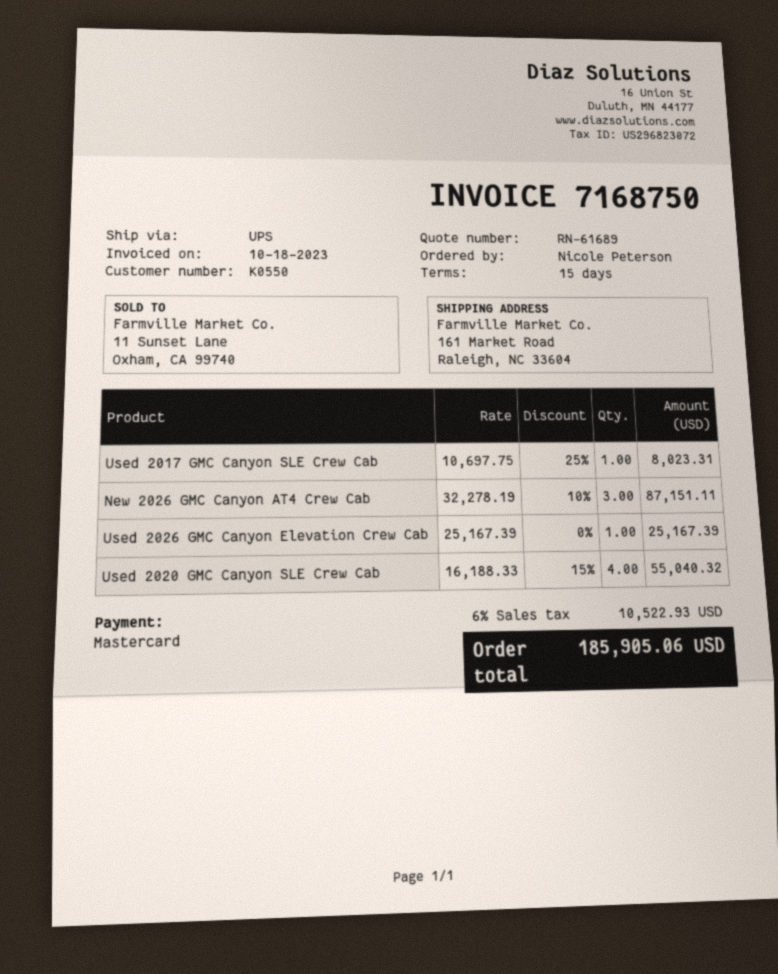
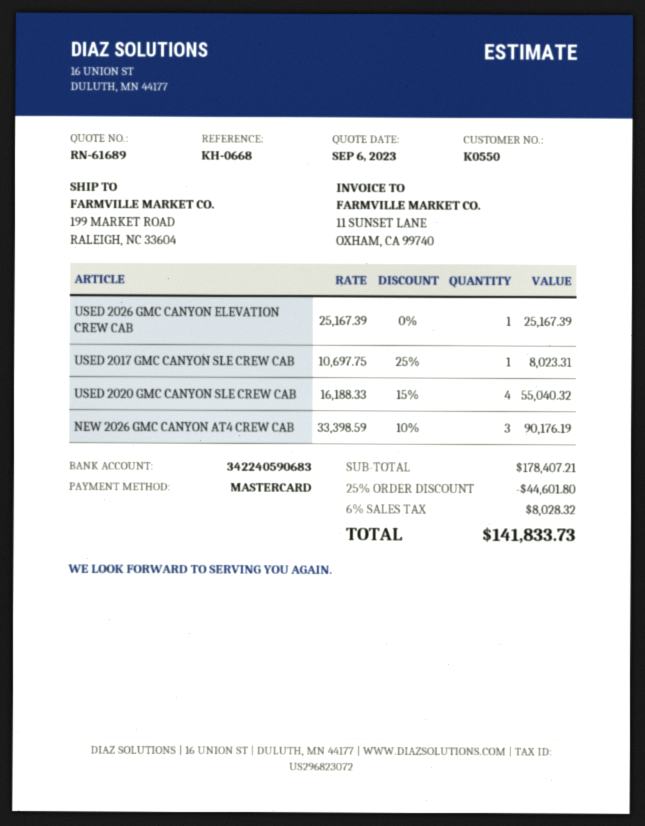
ship to: 161 Market Road, Raleigh, NC 33604 -> 199 MARKET ROAD, RALEIGH, NC 33604
New 2026 GMC Canyon AT4 Crew Cab: 3 x 32278.19 - 10% = 87151.11 -> 3 x 33398.59 - 10% = 90176.19
discount: none -> 25% = 44601.80
tax: 6% = 10522.93 -> 6% = 8028.32
total: 185905.06 -> 141833.73

